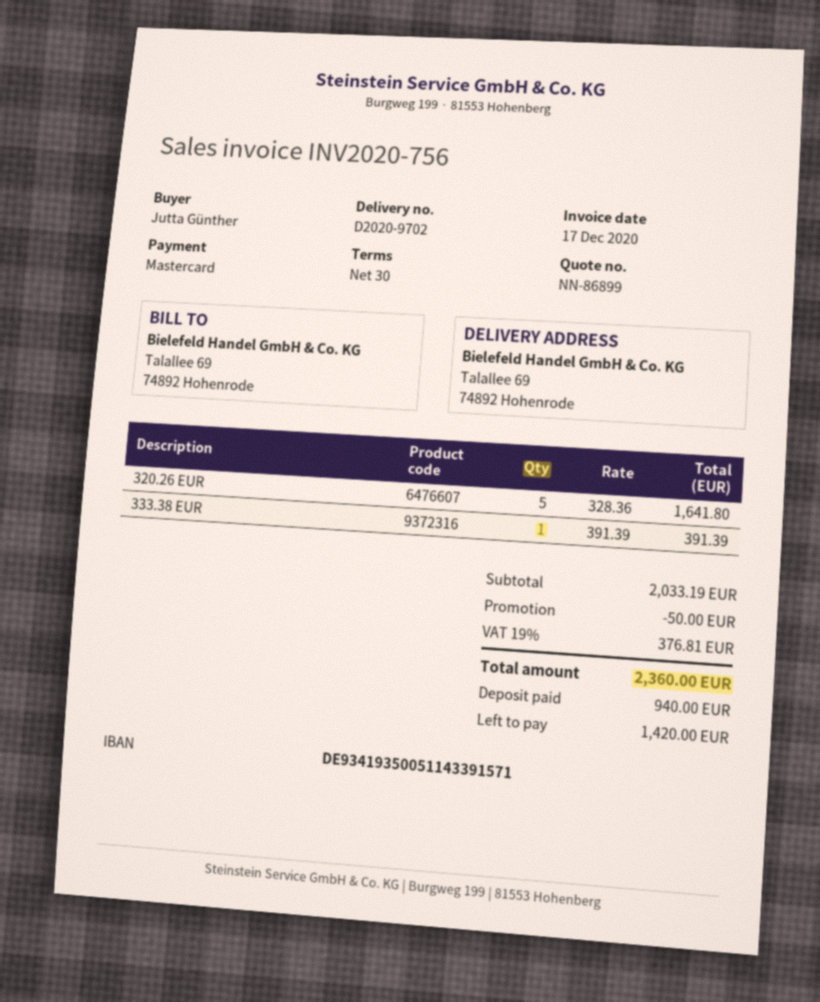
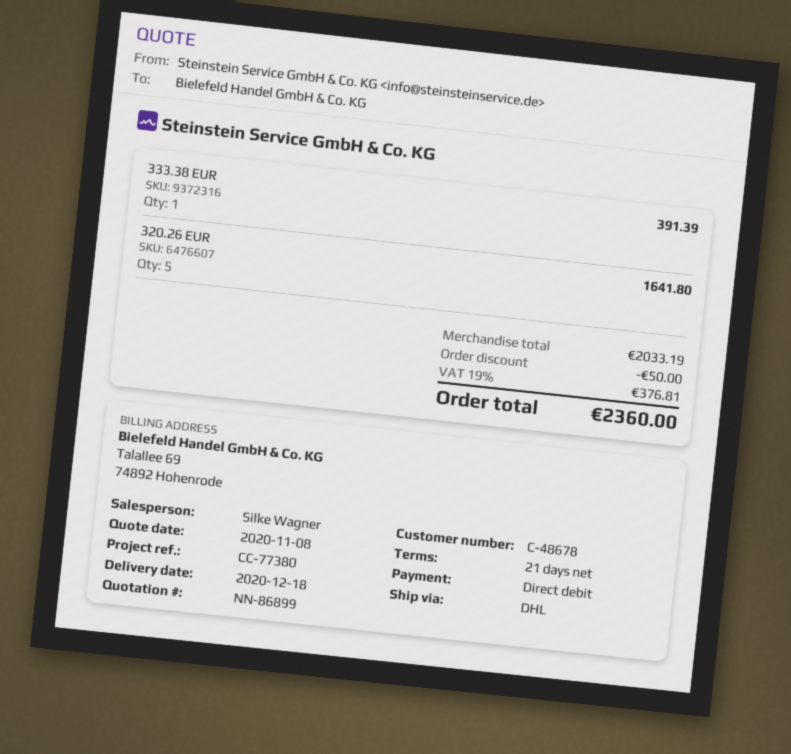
payment terms: 30 days -> 21 days
payment method: Mastercard -> direct debit

